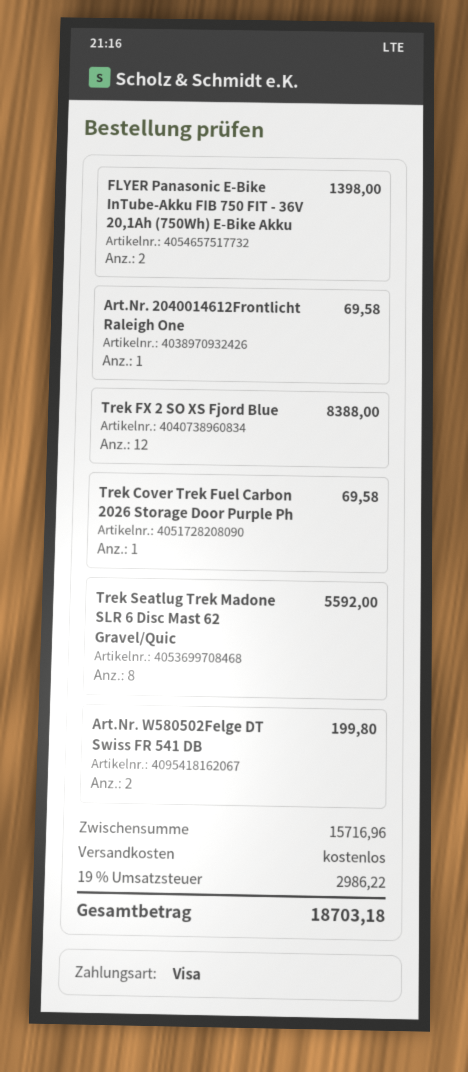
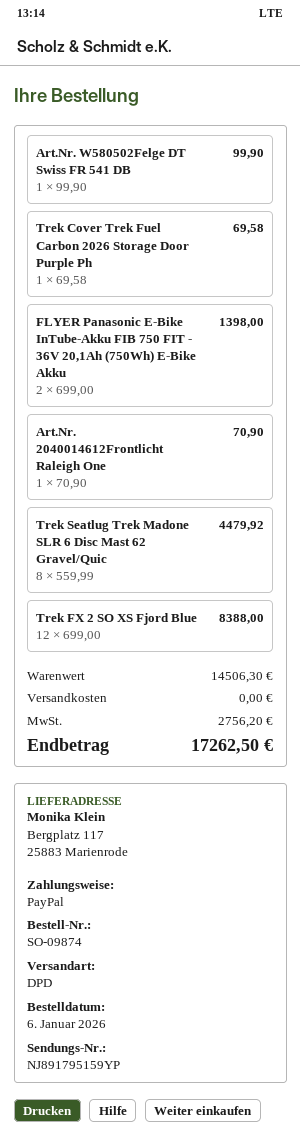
payment method: Visa -> PayPal
Art.Nr. 2040014612Frontlicht Raleigh One: 1 for 69.58 -> 1 for 70.90
Trek Seatlug Trek Madone SLR 6 Disc Mast 62 Gravel/Quic: 8 for 5592.00 -> 8 for 4479.92
Art.Nr. W580502Felge DT Swiss FR 541 DB: 2 for 199.80 -> 1 for 99.90
subtotal: 15716.96 -> 14506.30
tax: 2986.22 -> 2756.20
total: 18703.18 -> 17262.50

